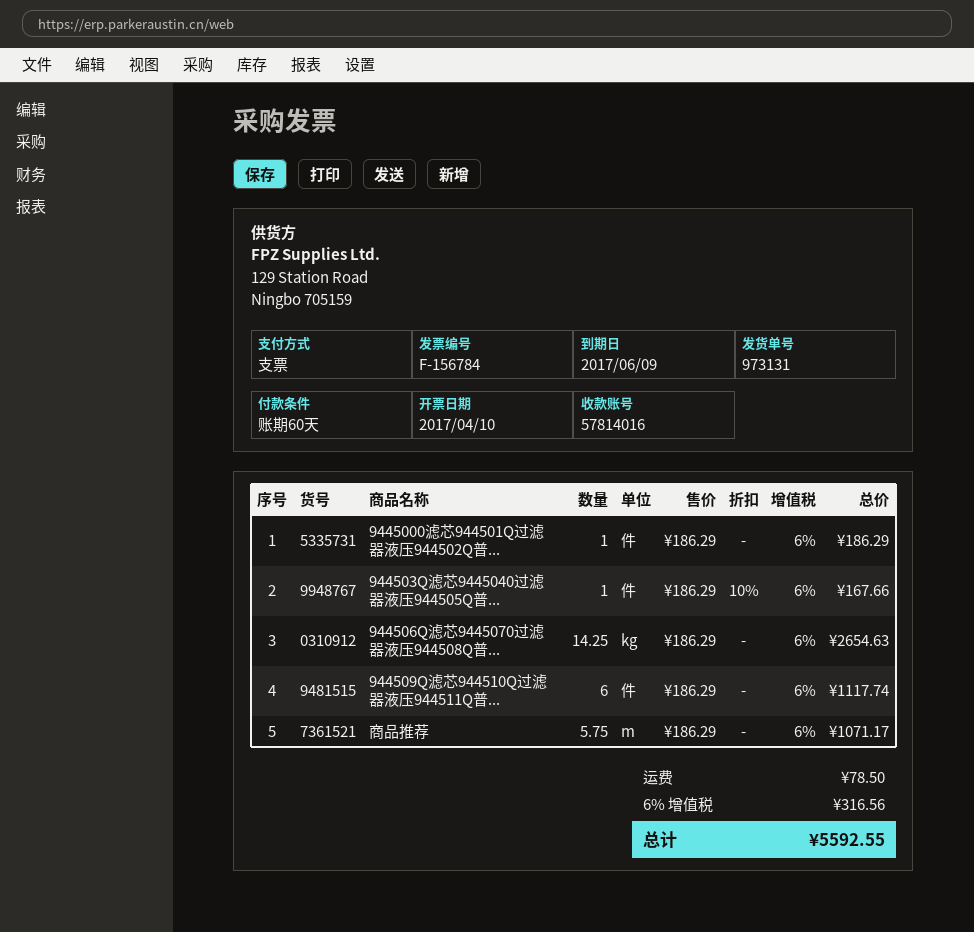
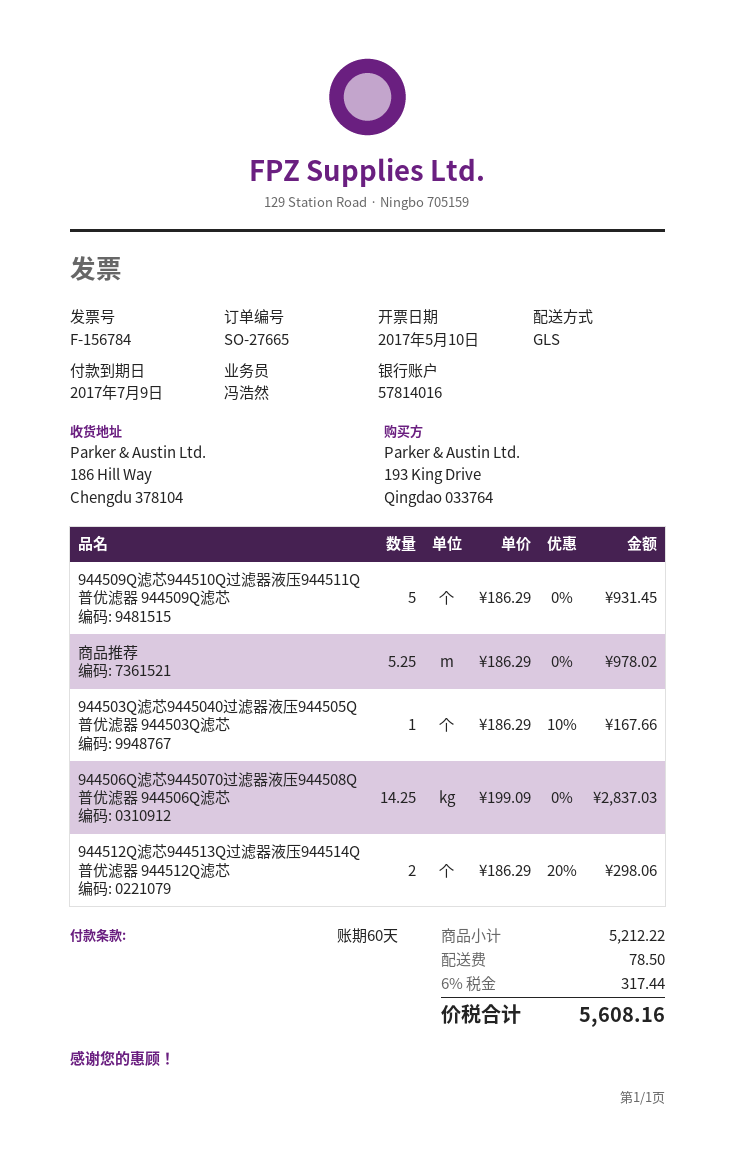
invoice date: 2017-04-10 -> 2017-05-10
due date: 2017-06-09 -> 2017-07-09
9445000滤芯944501Q过滤器液压944502Q普...: 1 x 186.29 = 186.29 -> none
944506Q滤芯9445070过滤器液压944508Q普...: 14.25 x 186.29 = 2654.63 -> 14.25 x 199.09 = 2837.03
944509Q滤芯944510Q过滤器液压944511Q普...: 6 x 186.29 = 1117.74 -> 5 x 186.29 = 931.45
商品推荐: 5.75 x 186.29 = 1071.17 -> 5.25 x 186.29 = 978.02
944512Q滤芯944513Q过滤器液压944514Q普优滤器 944512Q滤芯: none -> 2 x 186.29 - 20% = 298.06
tax: 6% = 316.56 -> 6% = 317.44
total: 5592.55 -> 5608.16

